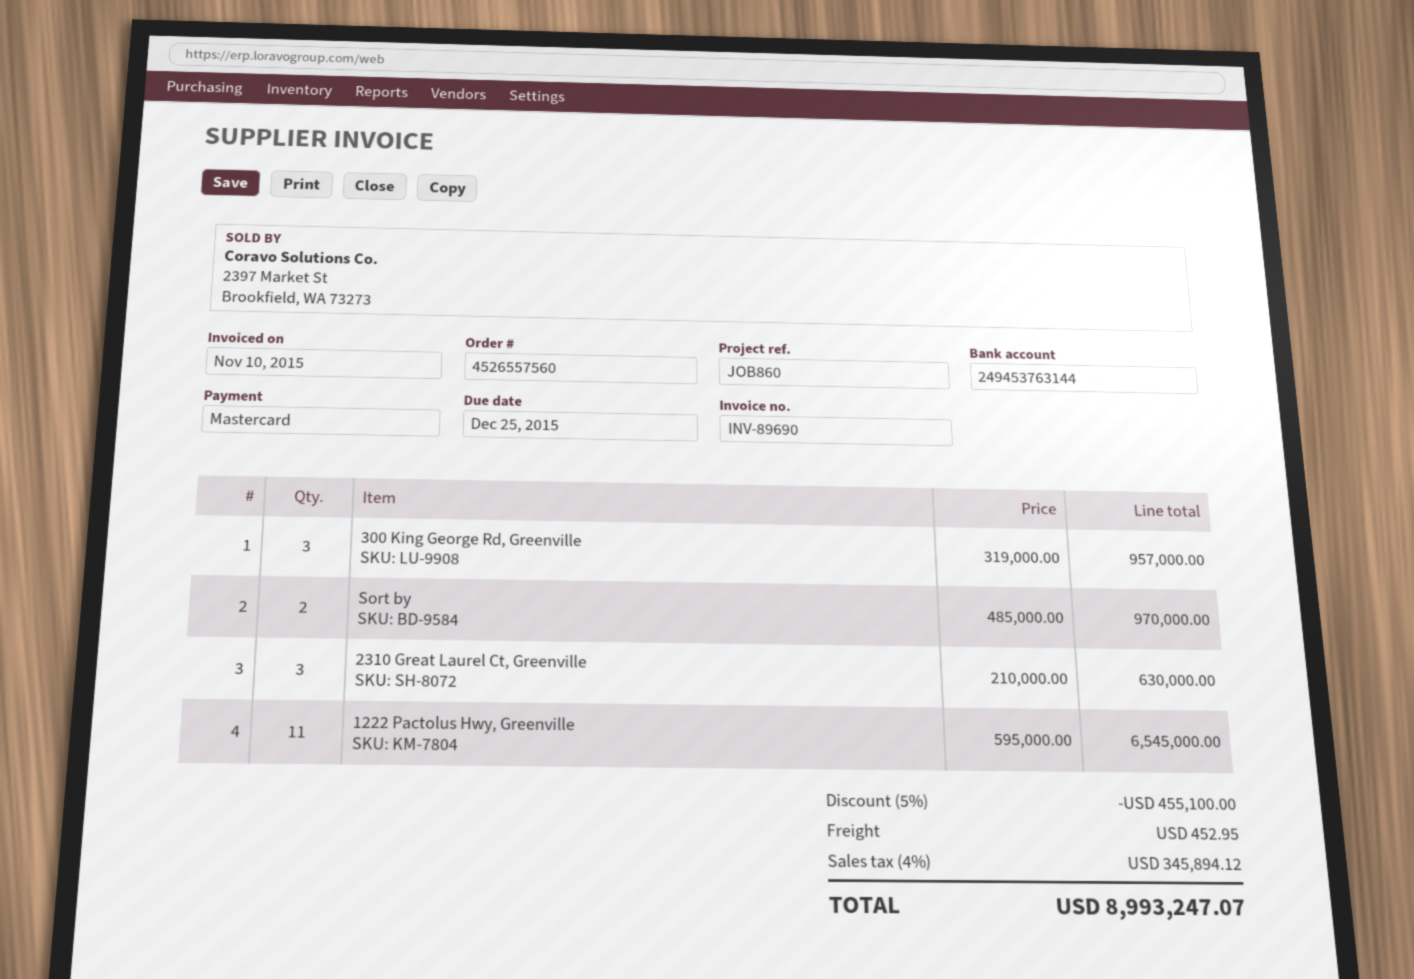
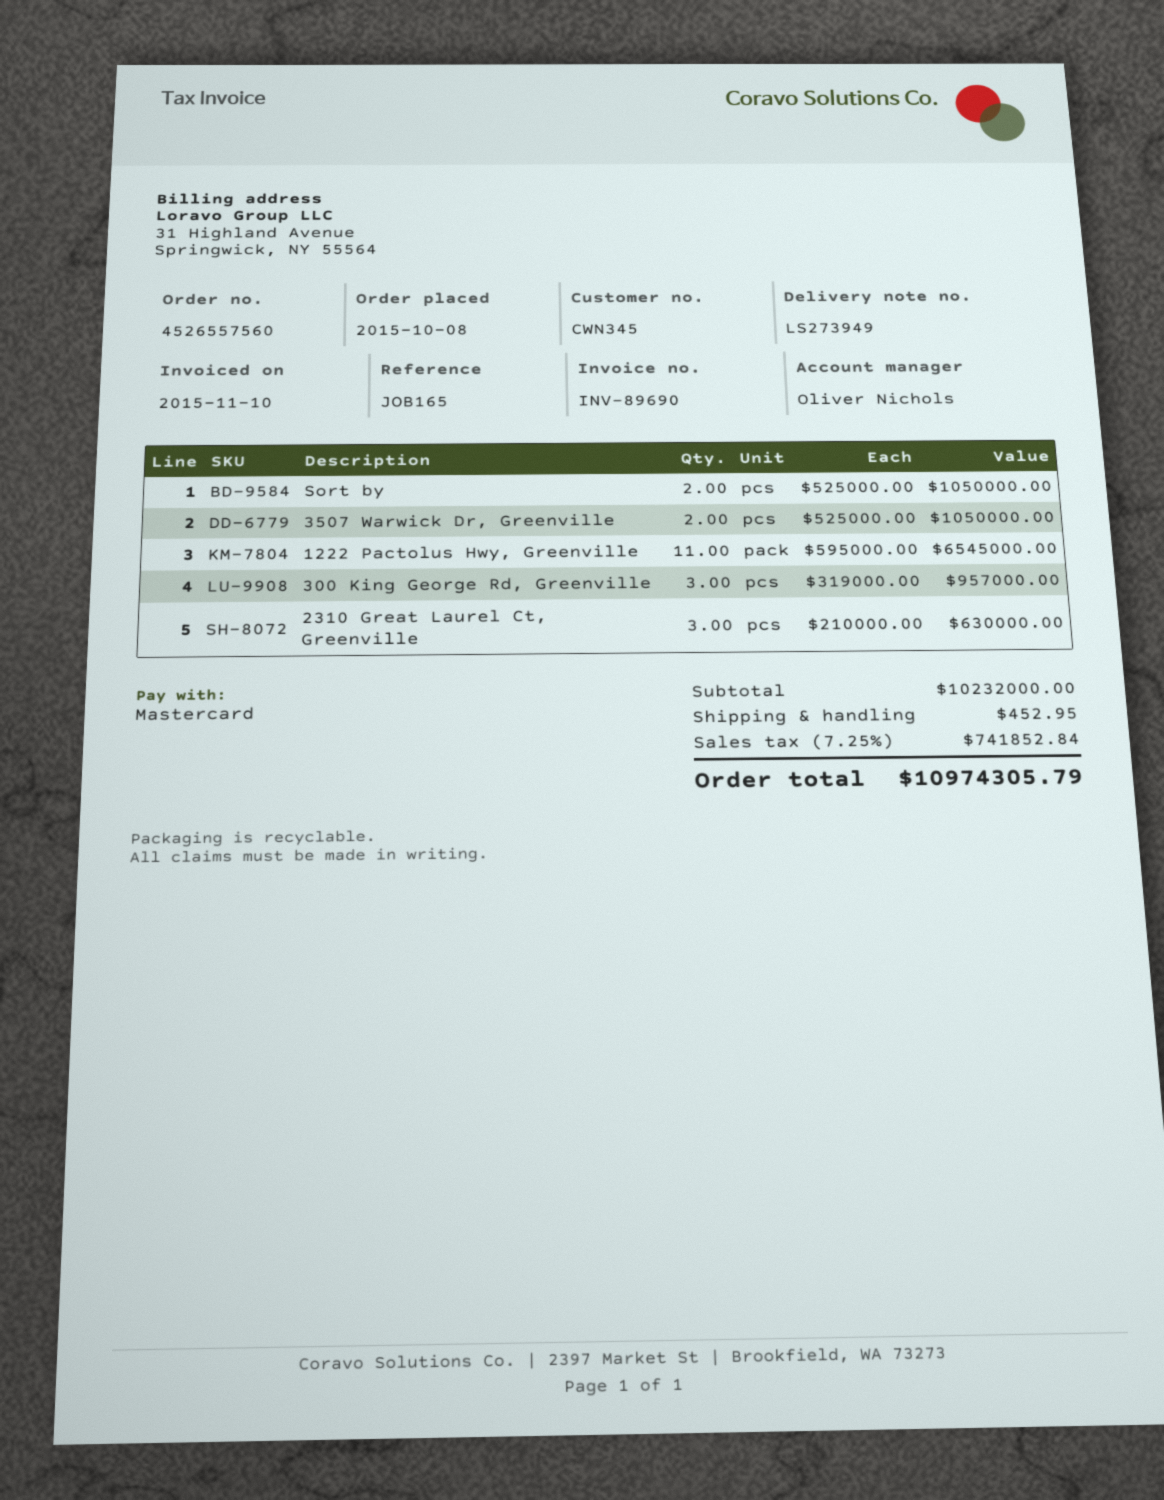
reference: JOB860 -> JOB165
Sort by: 2 x 485000.00 = 970000.00 -> 2 x 525000.00 = 1050000.00
3507 Warwick Dr, Greenville: none -> 2 x 525000.00 = 1050000.00
discount: 5% = 455100.00 -> none
tax: 4% = 345894.12 -> 7.25% = 741852.84
total: 8993247.07 -> 10974305.79

